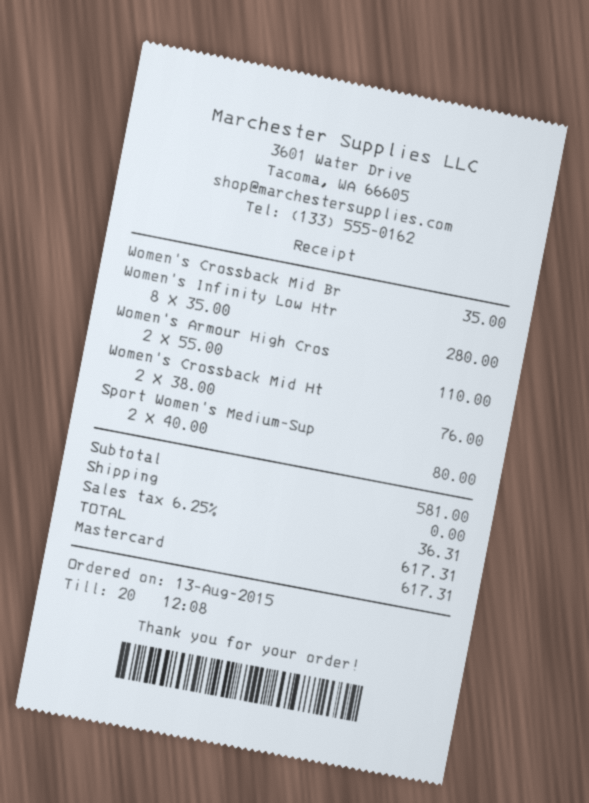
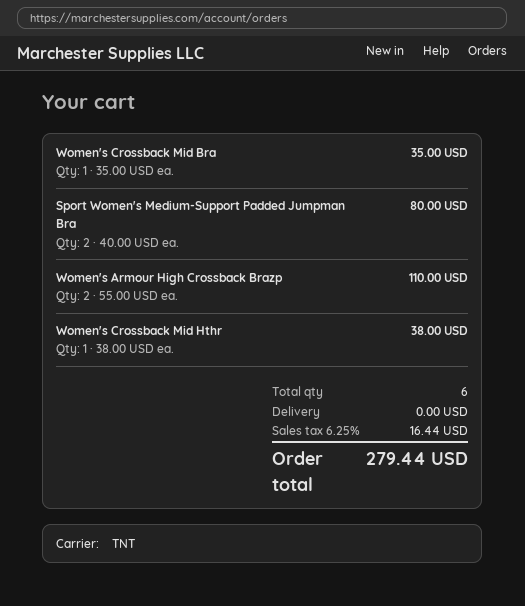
Women's Infinity Low Htr: 8 x 35.00 = 280.00 -> none
Women's Crossback Mid Ht: 2 x 38.00 = 76.00 -> 1 x 38.00 = 38.00
tax: 6.25% = 36.31 -> 6.25% = 16.44
total: 617.31 -> 279.44

